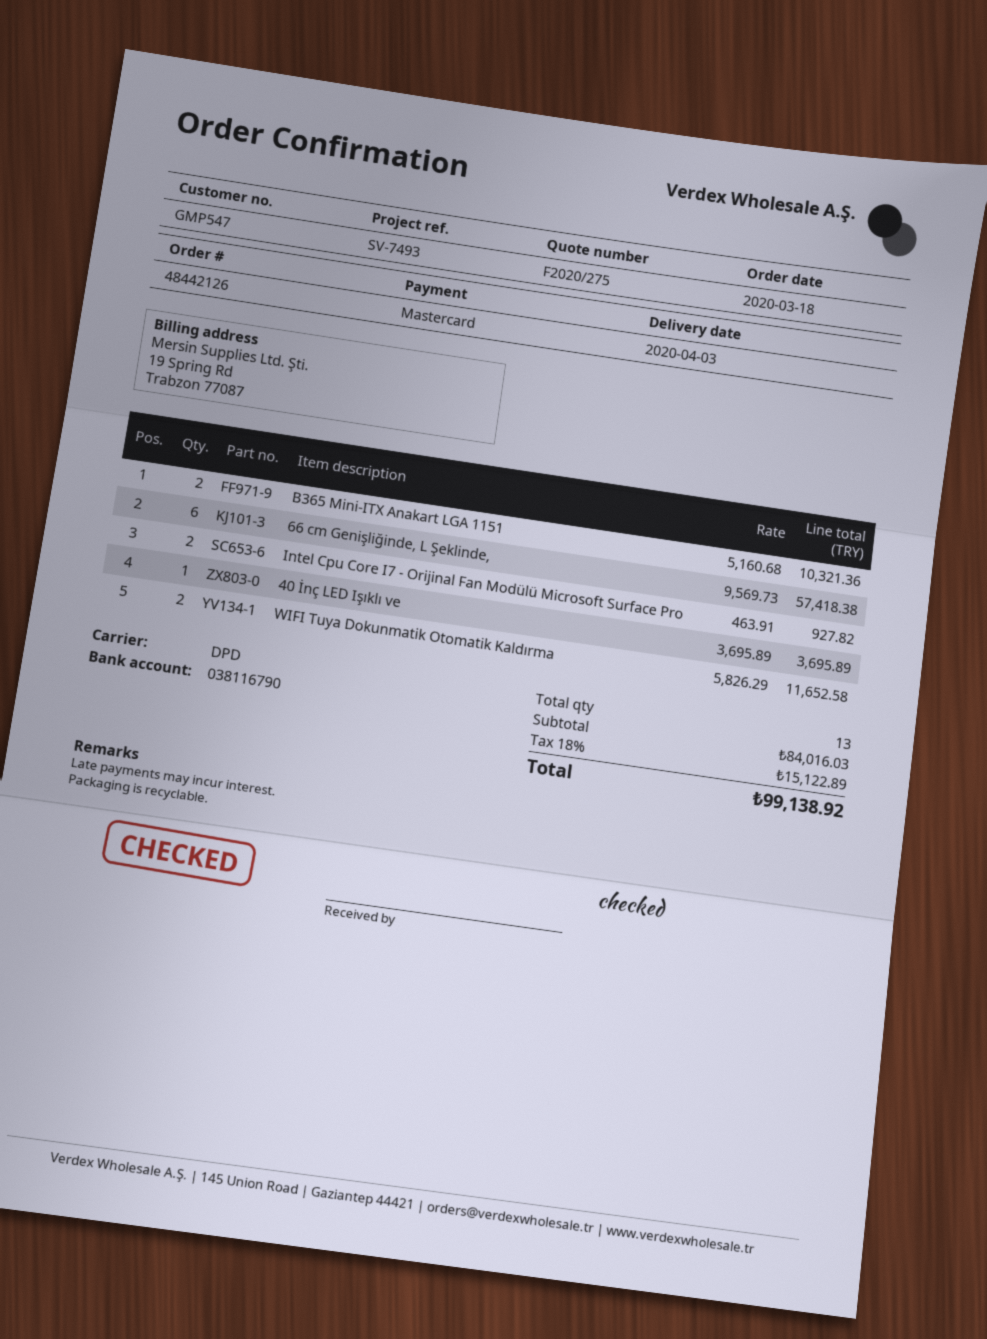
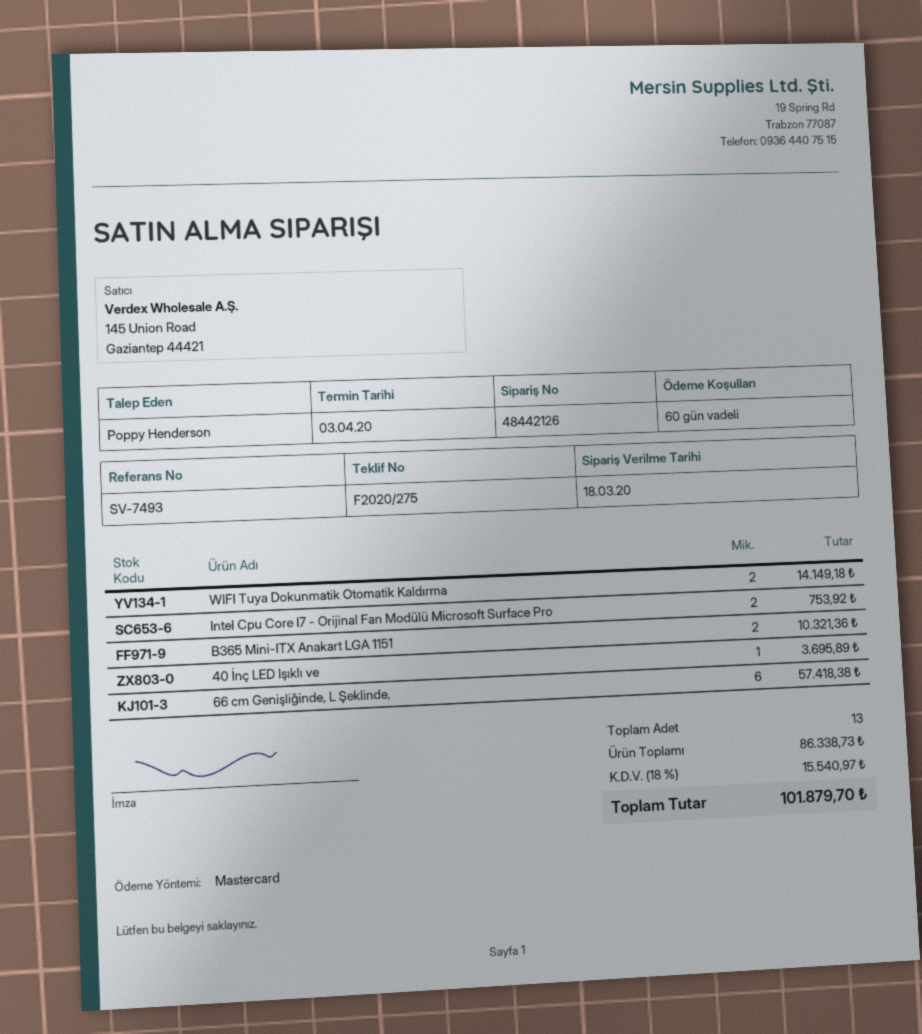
Intel Cpu Core I7 - Orijinal Fan Modülü Microsoft Surface Pro: 2 for 927.82 -> 2 for 753.92
WIFI Tuya Dokunmatik Otomatik Kaldırma: 2 for 11652.58 -> 2 for 14149.18
subtotal: 84016.03 -> 86338.73
tax: 18% = 15122.89 -> 18% = 15540.97
total: 99138.92 -> 101879.70

